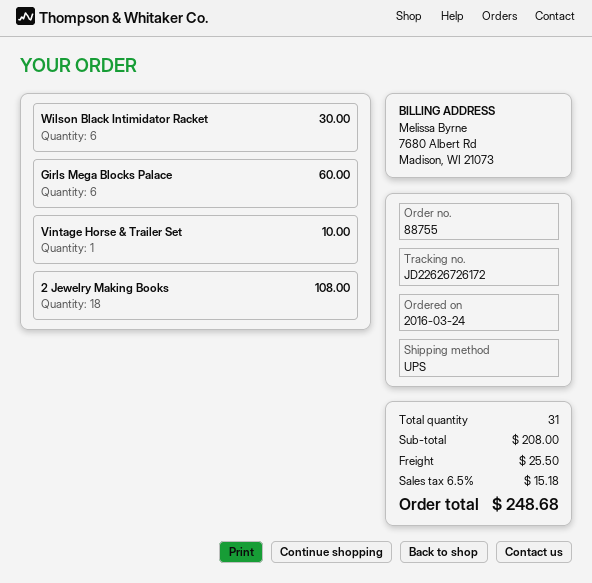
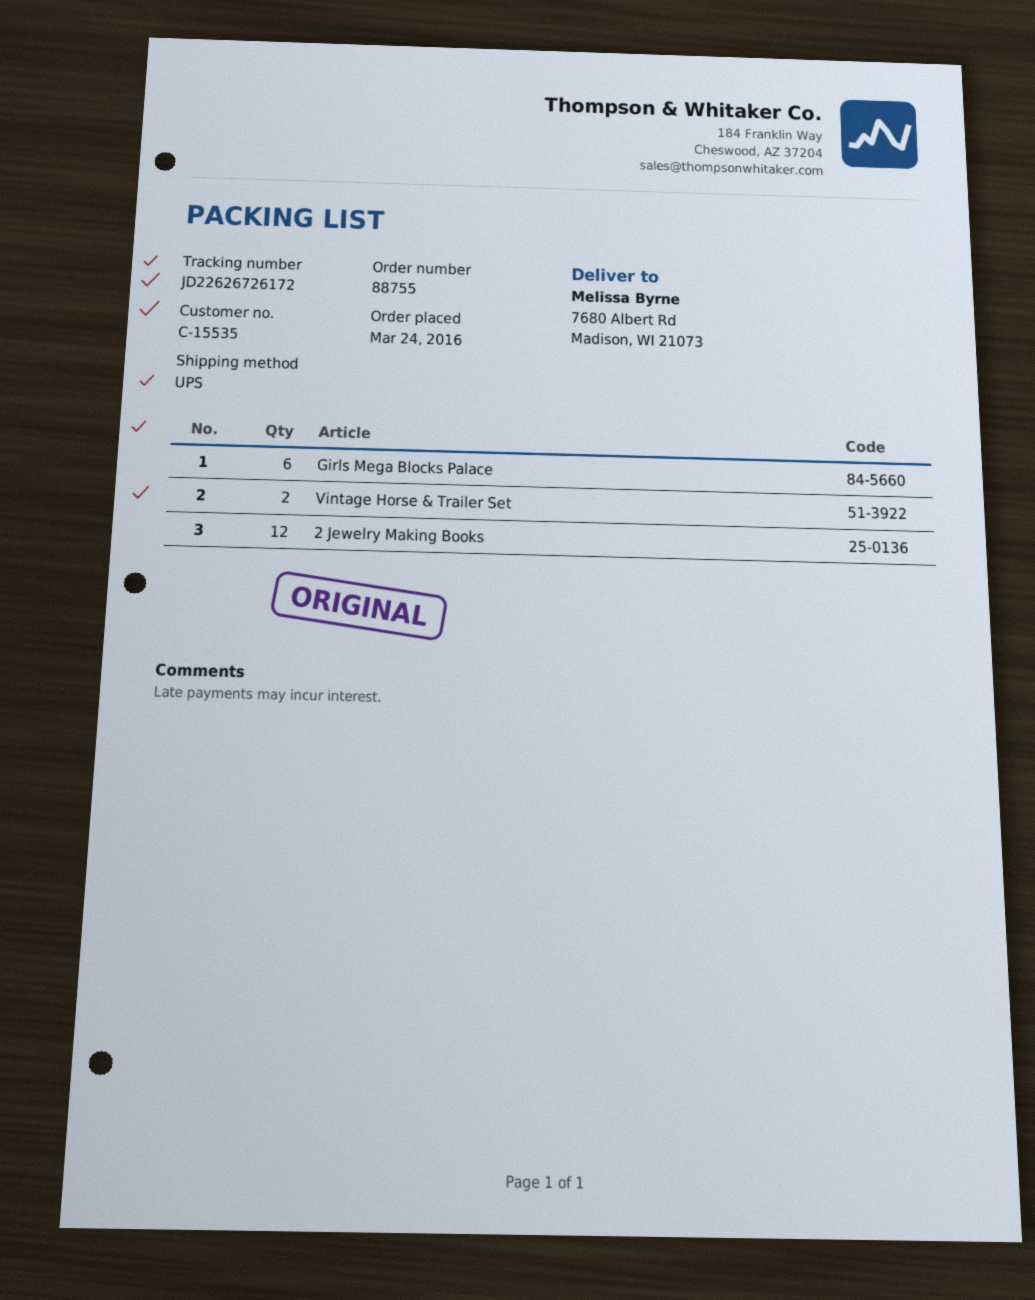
Wilson Black Intimidator Racket: 6 -> none
Vintage Horse & Trailer Set: 1 -> 2
2 Jewelry Making Books: 18 -> 12

